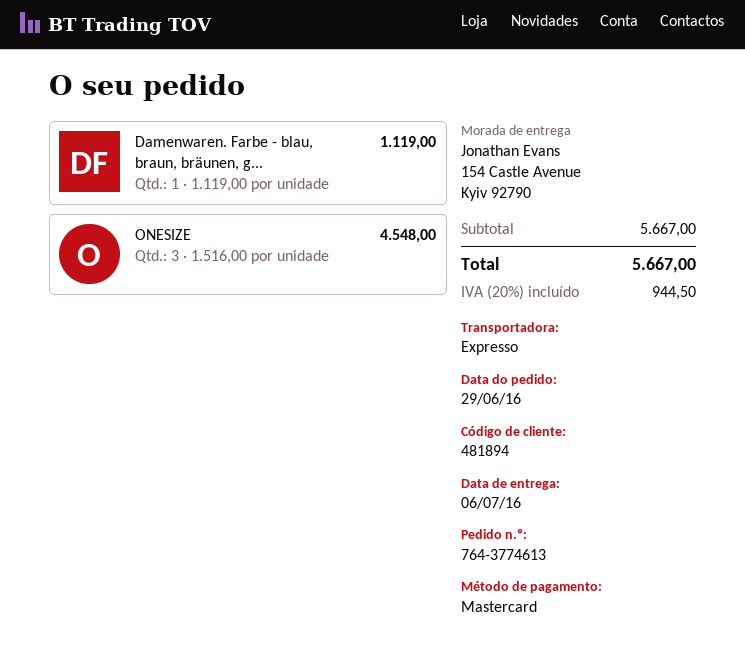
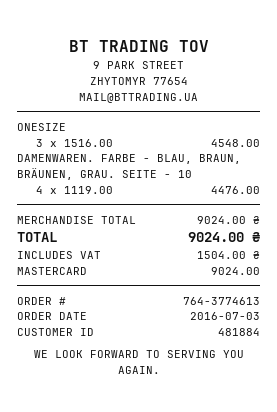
order date: 2016-06-29 -> 2016-07-03
customer number: 481894 -> 481884
Damenwaren. Farbe - blau, braun, bräunen, g...: 1 x 1119.00 = 1119.00 -> 4 x 1119.00 = 4476.00
subtotal: 5667.00 -> 9024.00
tax: 944.50 -> 1504.00
total: 5667.00 -> 9024.00

